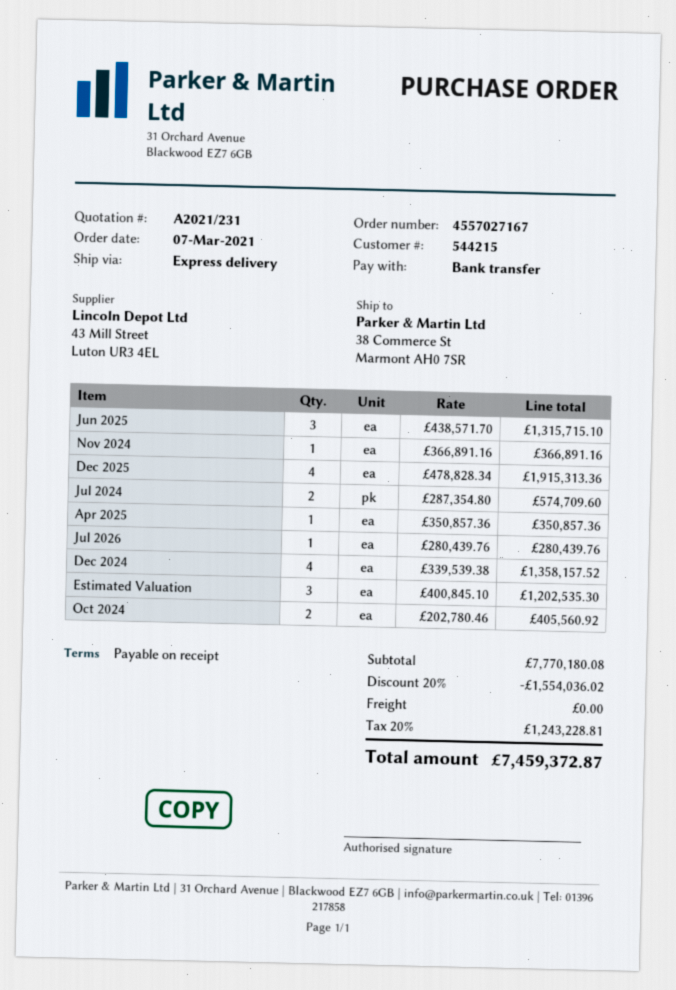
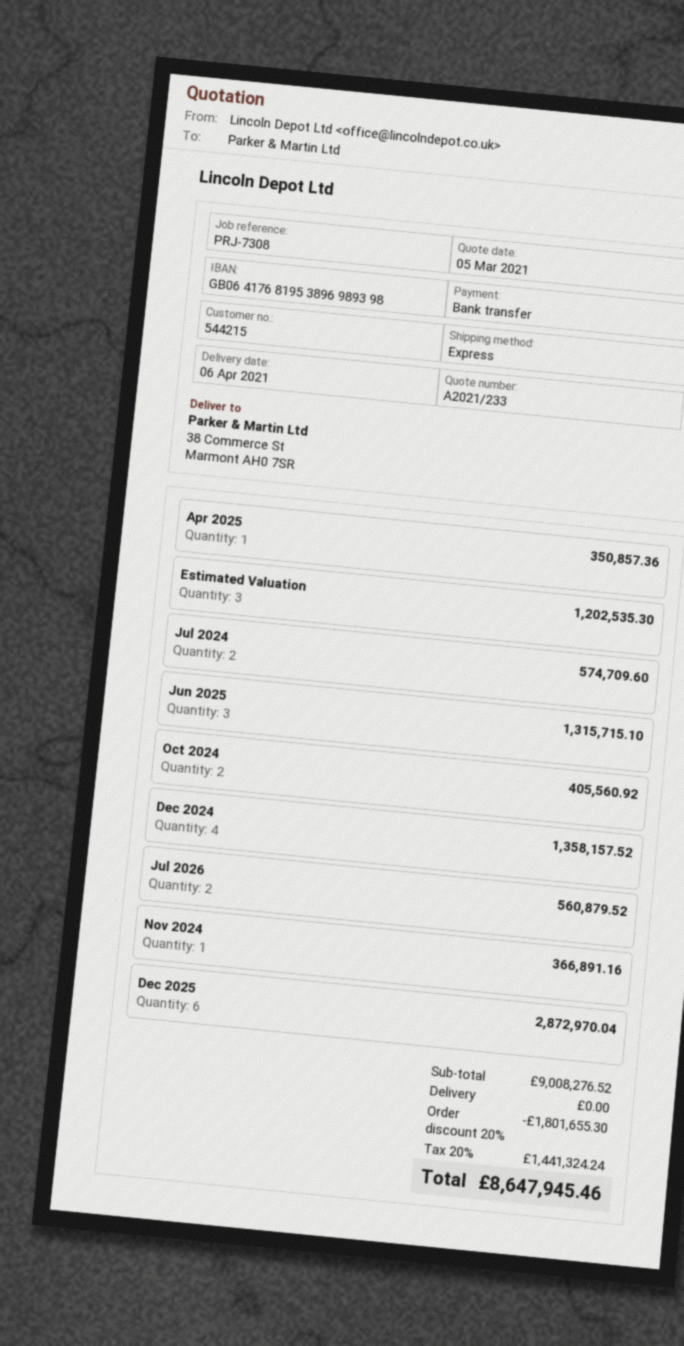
quote number: A2021/231 -> A2021/233
Dec 2025: 4 for 1915313.36 -> 6 for 2872970.04
Jul 2026: 1 for 280439.76 -> 2 for 560879.52
subtotal: 7770180.08 -> 9008276.52
discount: 20% = 1554036.02 -> 20% = 1801655.30
tax: 20% = 1243228.81 -> 20% = 1441324.24
total: 7459372.87 -> 8647945.46

